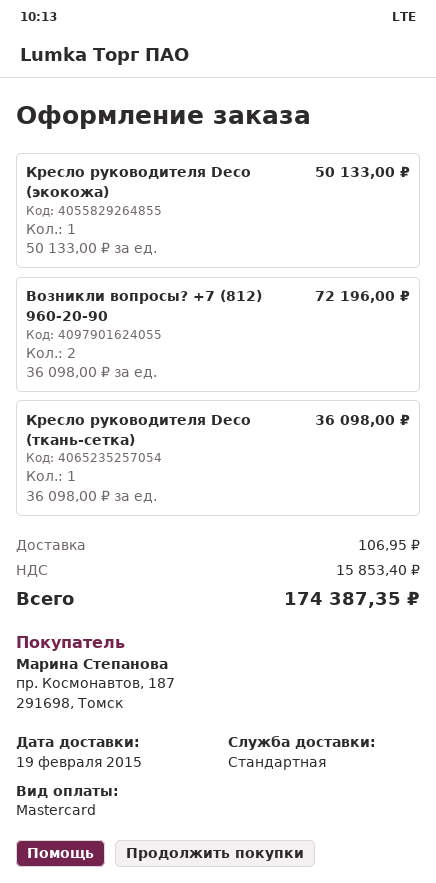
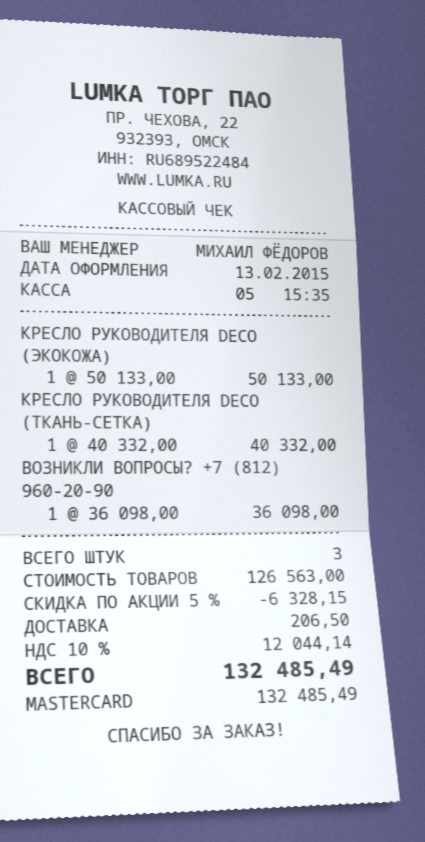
Возникли вопросы? +7 (812) 960-20-90: 2 x 36098.00 = 72196.00 -> 1 x 36098.00 = 36098.00
Кресло руководителя Deco (ткань-сетка): 1 x 36098.00 = 36098.00 -> 1 x 40332.00 = 40332.00
discount: none -> 5% = 6328.15
shipping: 106.95 -> 206.50
tax: 15853.40 -> 12044.14
total: 174387.35 -> 132485.49

